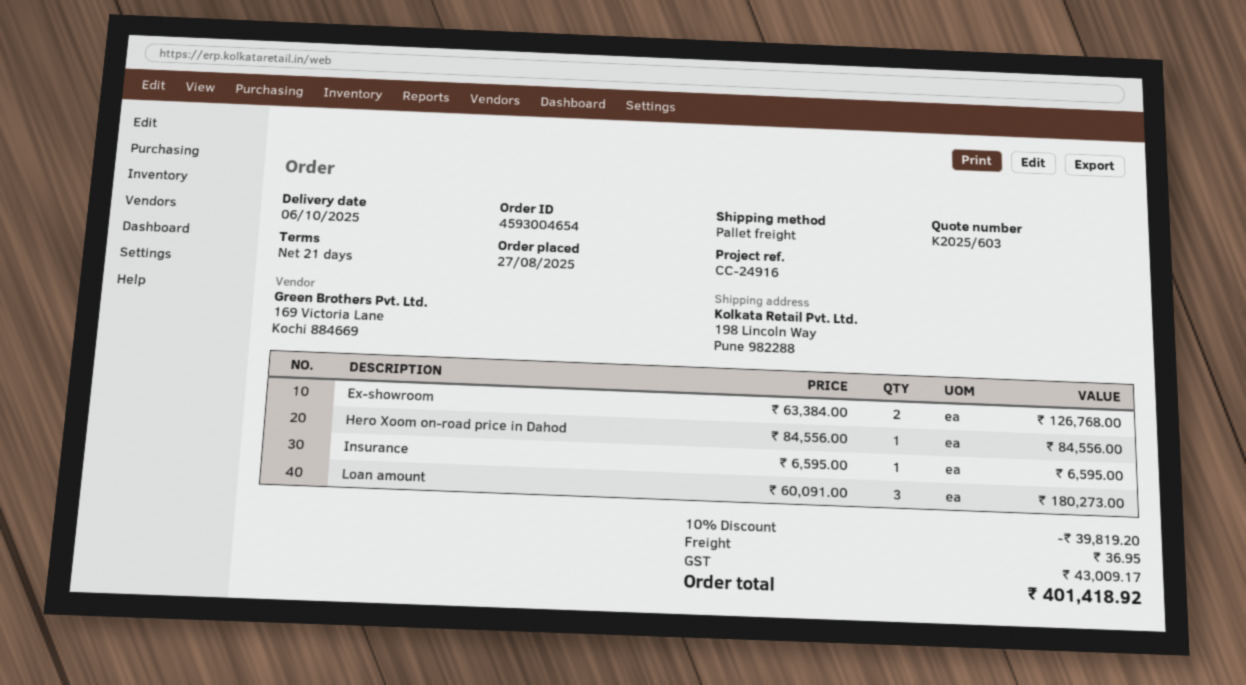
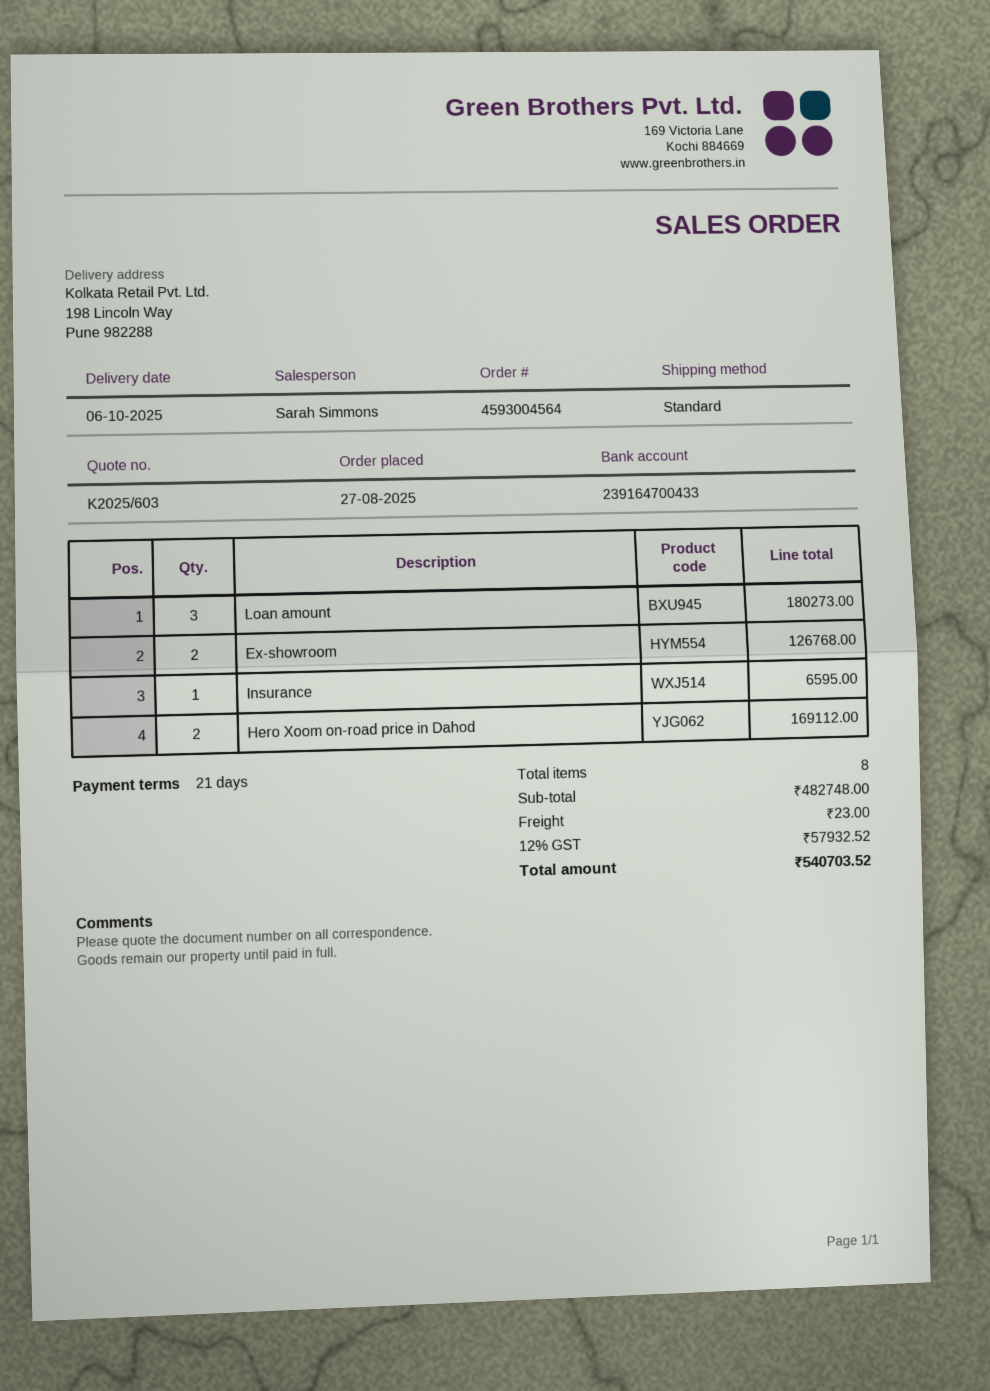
order number: 4593004654 -> 4593004564
shipping method: pallet freight -> standard
Hero Xoom on-road price in Dahod: 1 for 84556.00 -> 2 for 169112.00
discount: 10% = 39819.20 -> none
shipping: 36.95 -> 23.00
tax: 43009.17 -> 57932.52
total: 401418.92 -> 540703.52

